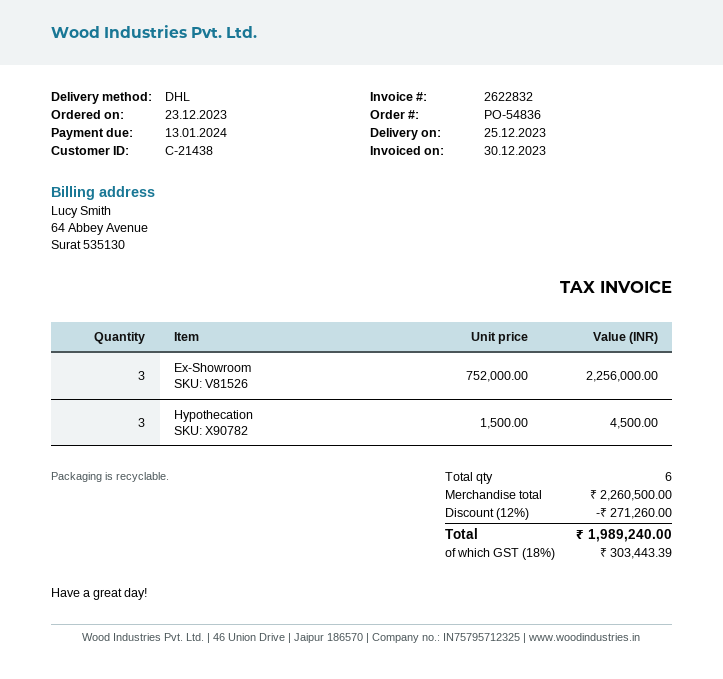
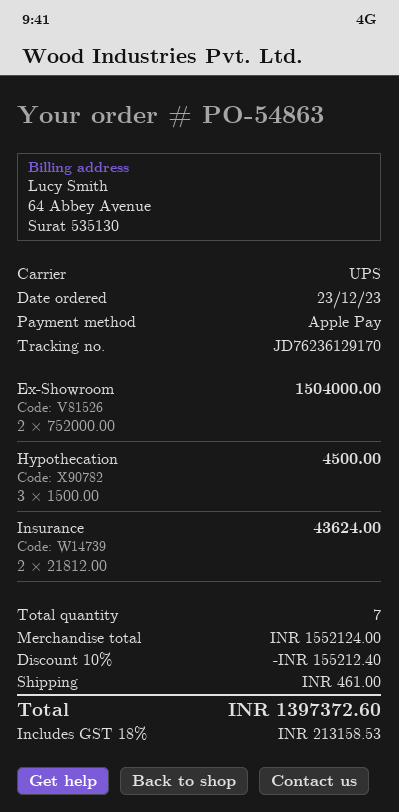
order number: PO-54836 -> PO-54863
shipping method: DHL -> UPS
Ex-Showroom: 3 x 752000.00 = 2256000.00 -> 2 x 752000.00 = 1504000.00
Insurance: none -> 2 x 21812.00 = 43624.00
total quantity: 6 -> 7
subtotal: 2260500.00 -> 1552124.00
discount: 12% = 271260.00 -> 10% = 155212.40
shipping: none -> 461.00
tax: 18% = 303443.39 -> 18% = 213158.53
total: 1989240.00 -> 1397372.60

